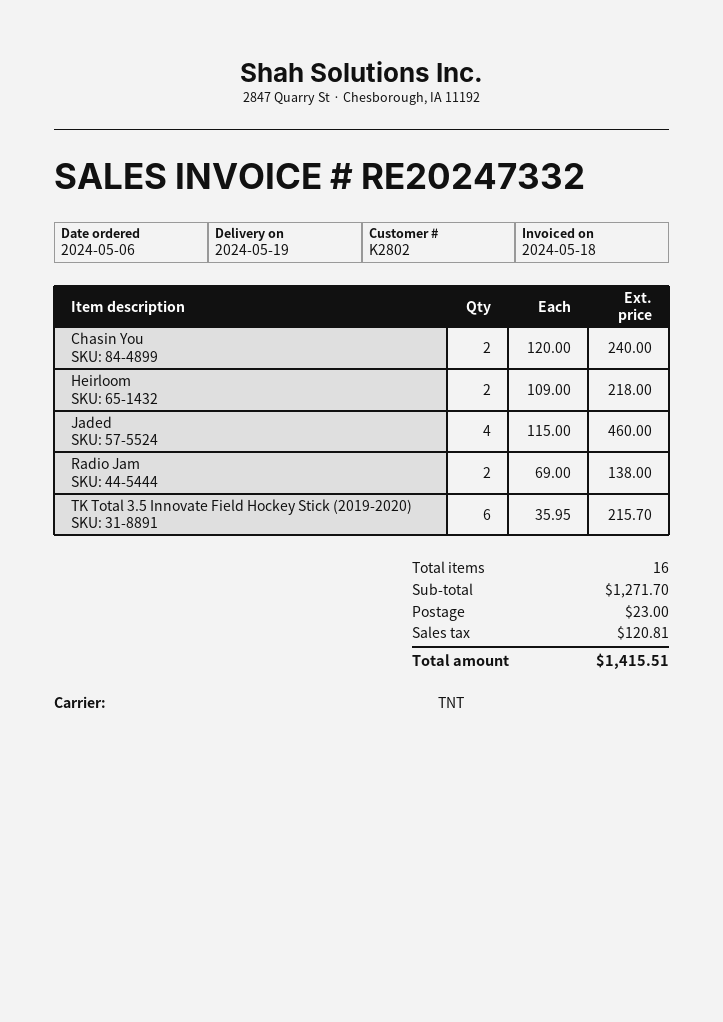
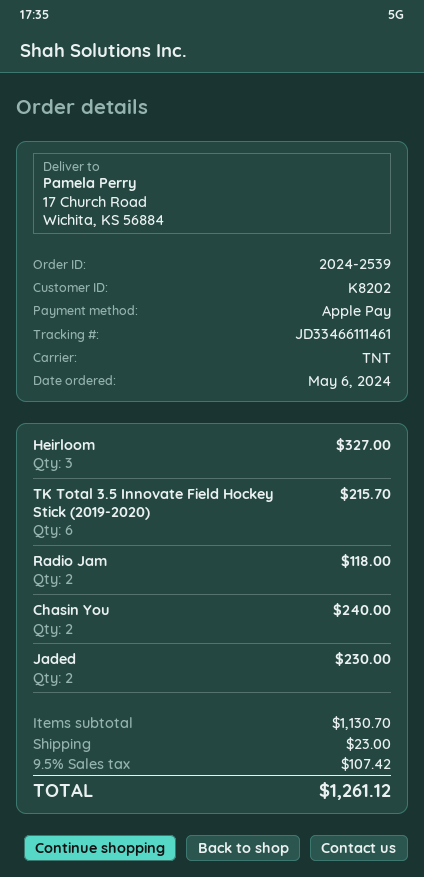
customer number: K2802 -> K8202
Heirloom: 2 for 218.00 -> 3 for 327.00
Jaded: 4 for 460.00 -> 2 for 230.00
Radio Jam: 2 for 138.00 -> 2 for 118.00
subtotal: 1271.70 -> 1130.70
tax: 120.81 -> 107.42
total: 1415.51 -> 1261.12

